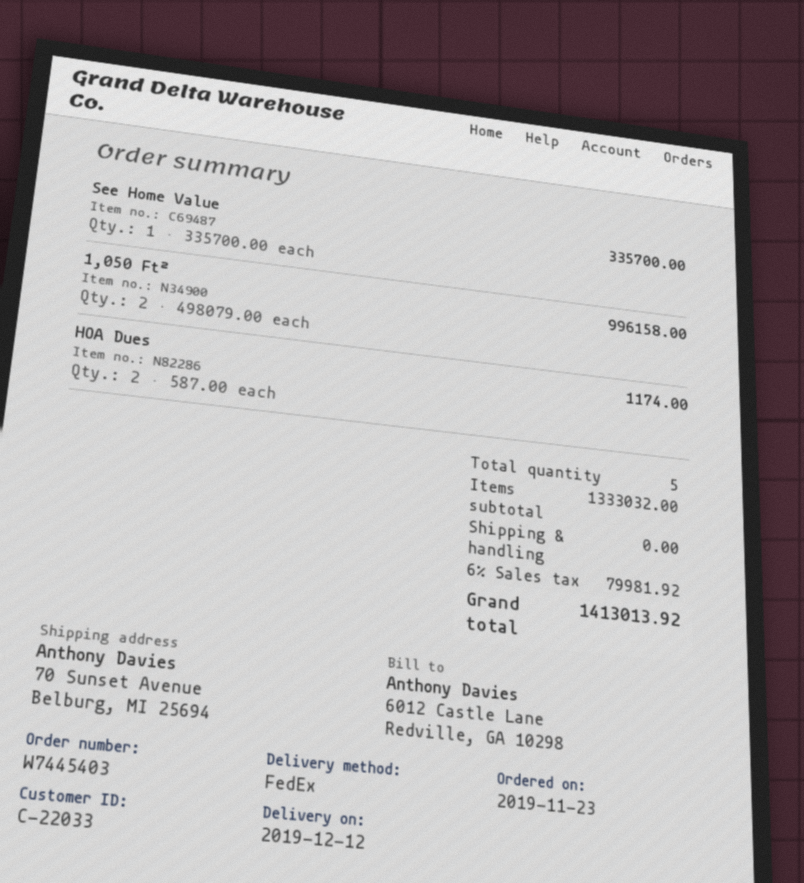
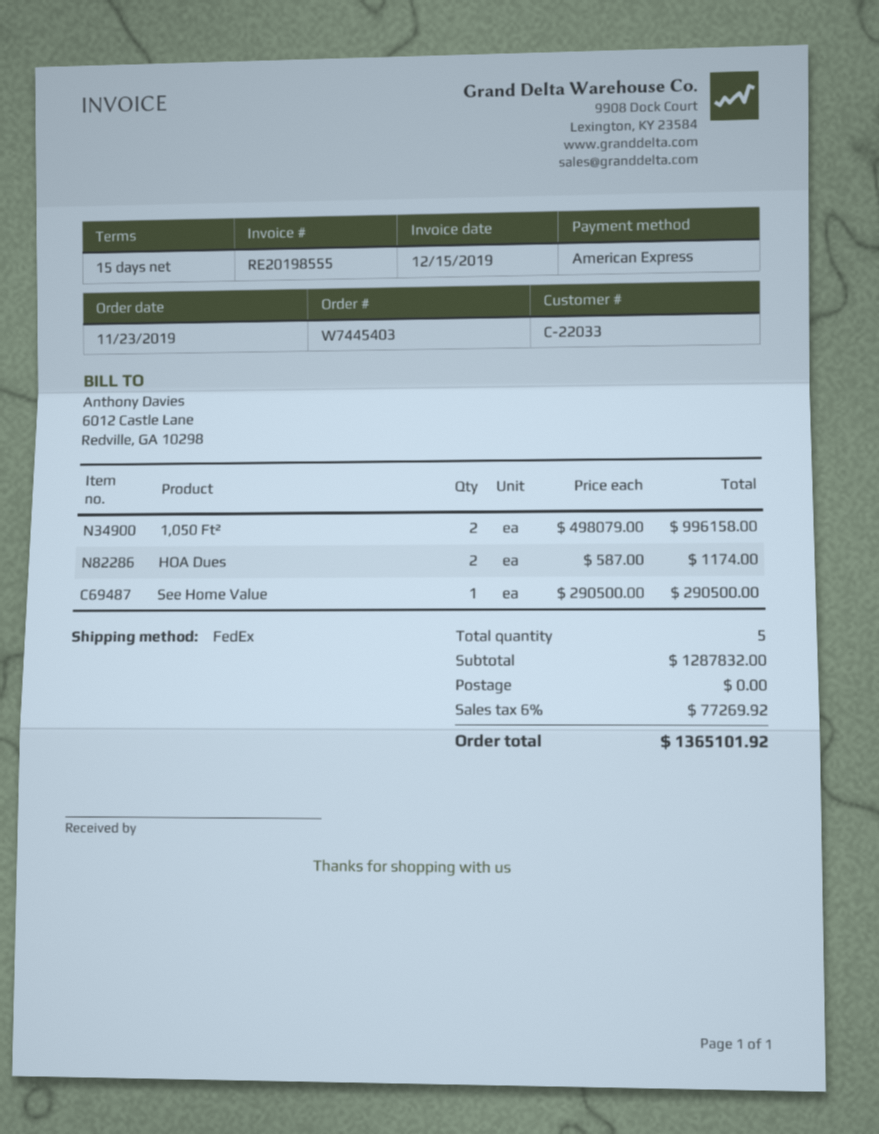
See Home Value: 1 x 335700.00 = 335700.00 -> 1 x 290500.00 = 290500.00
subtotal: 1333032.00 -> 1287832.00
tax: 6% = 79981.92 -> 6% = 77269.92
total: 1413013.92 -> 1365101.92

